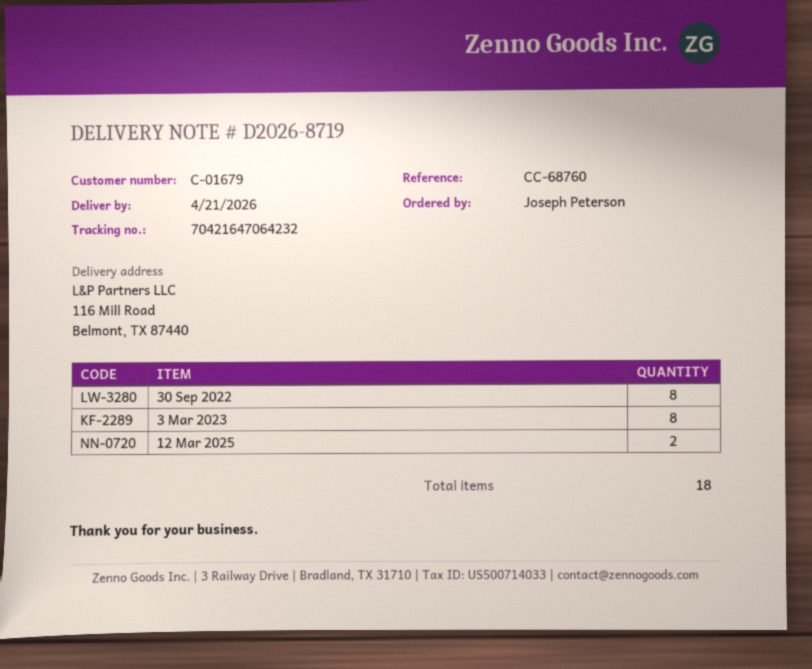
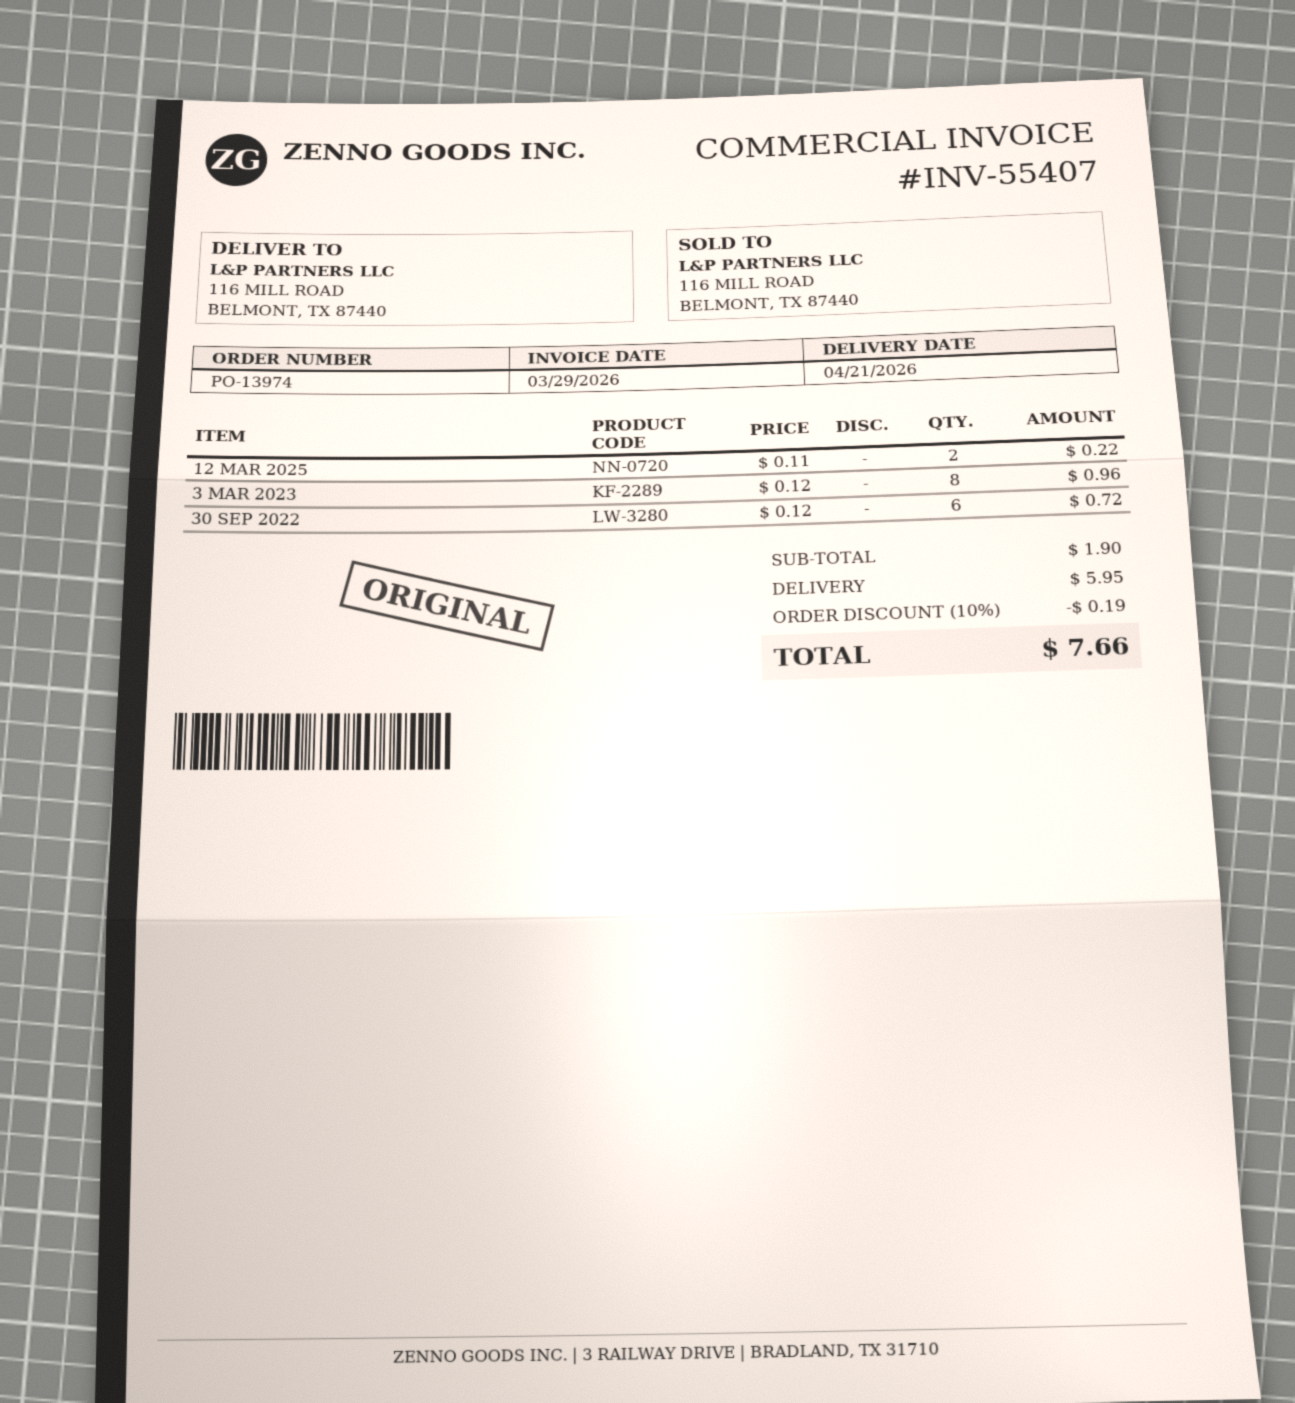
30 Sep 2022: 8 -> 6

